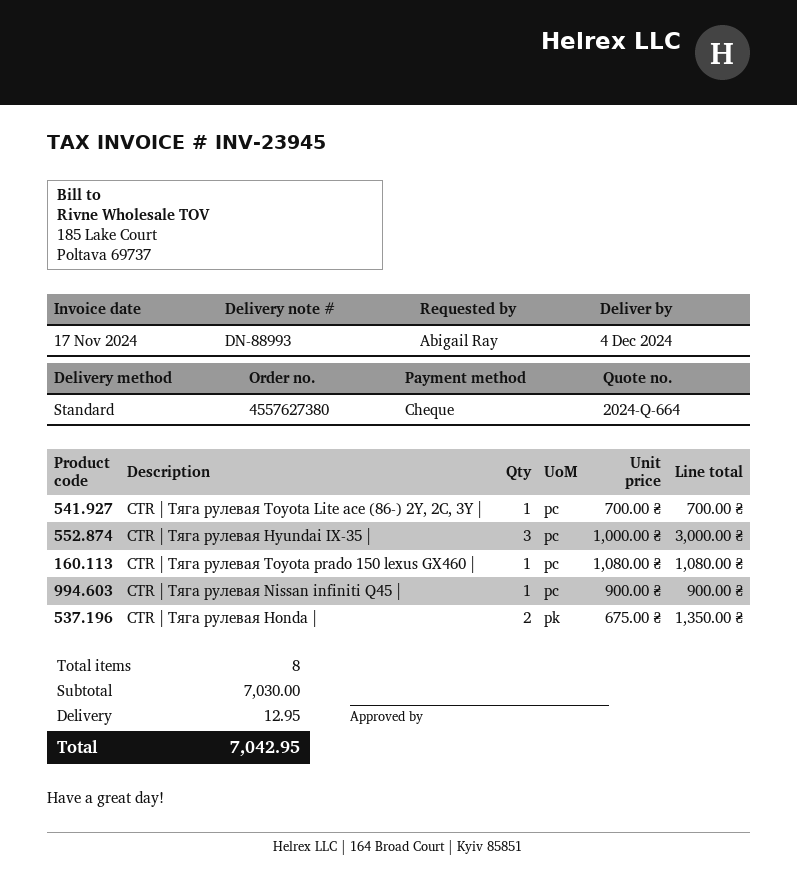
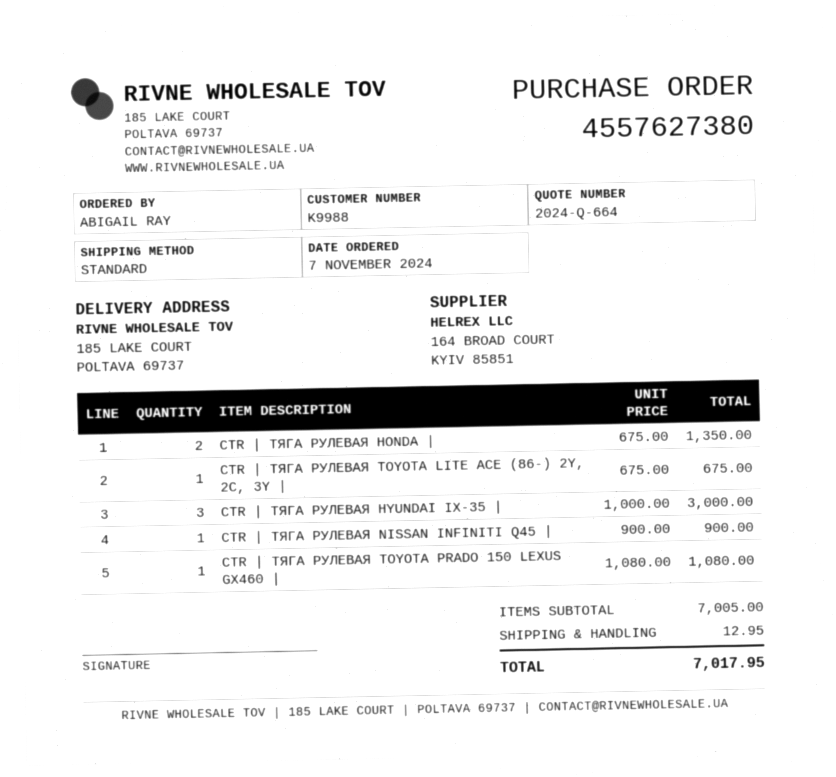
CTR | Тяга рулевая Toyota Lite ace (86-) 2Y, 2C, 3Y |: 1 x 700.00 = 700.00 -> 1 x 675.00 = 675.00
subtotal: 7030.00 -> 7005.00
total: 7042.95 -> 7017.95

